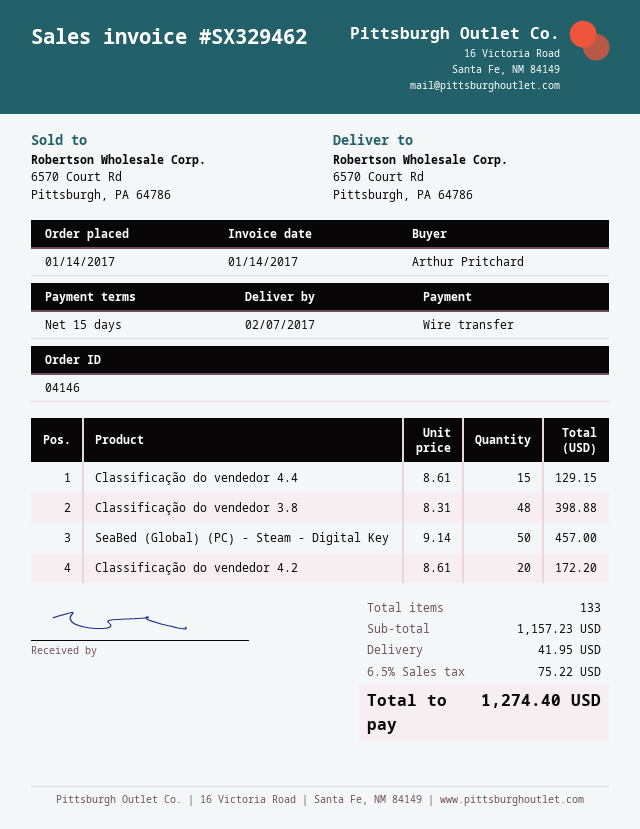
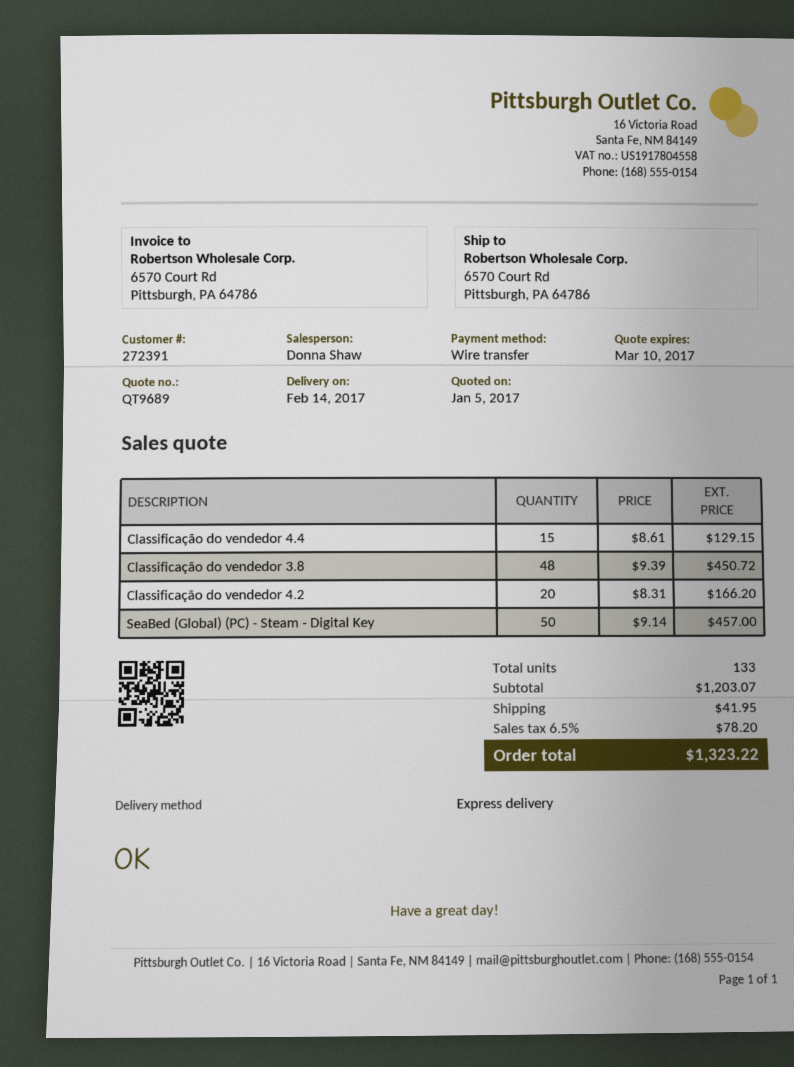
delivery date: 2017-02-07 -> 2017-02-14
Classificação do vendedor 3.8: 48 x 8.31 = 398.88 -> 48 x 9.39 = 450.72
Classificação do vendedor 4.2: 20 x 8.61 = 172.20 -> 20 x 8.31 = 166.20
subtotal: 1157.23 -> 1203.07
tax: 6.5% = 75.22 -> 6.5% = 78.20
total: 1274.40 -> 1323.22

